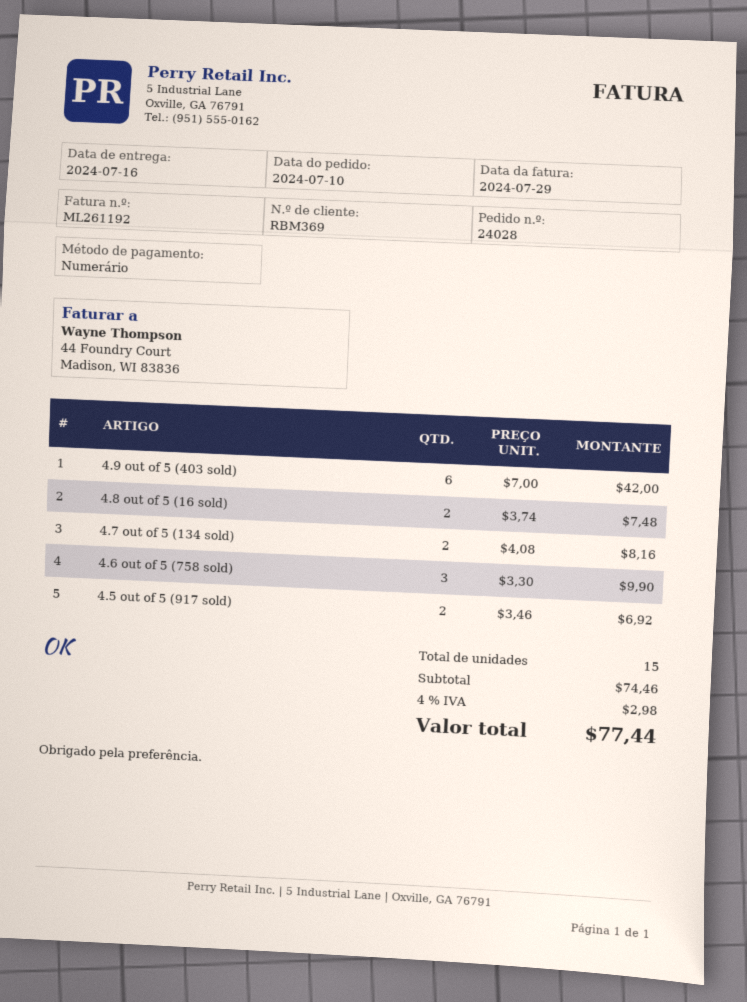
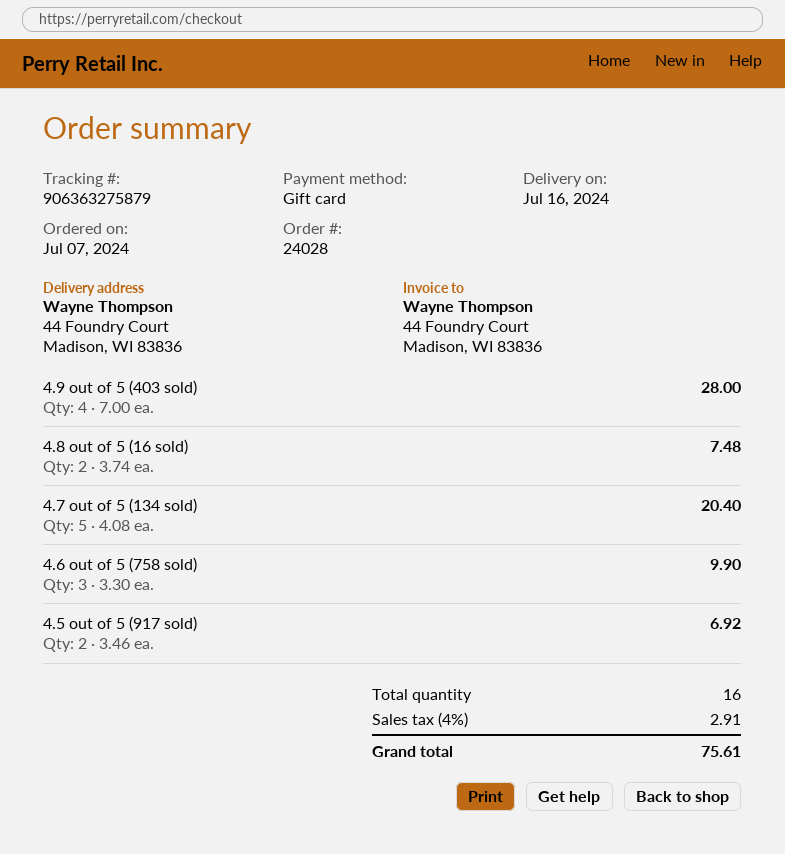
order date: 2024-07-10 -> 2024-07-07
payment method: cash -> gift card
4.9 out of 5 (403 sold): 6 x 7.00 = 42.00 -> 4 x 7.00 = 28.00
4.7 out of 5 (134 sold): 2 x 4.08 = 8.16 -> 5 x 4.08 = 20.40
total quantity: 15 -> 16
tax: 4% = 2.98 -> 4% = 2.91
total: 77.44 -> 75.61

